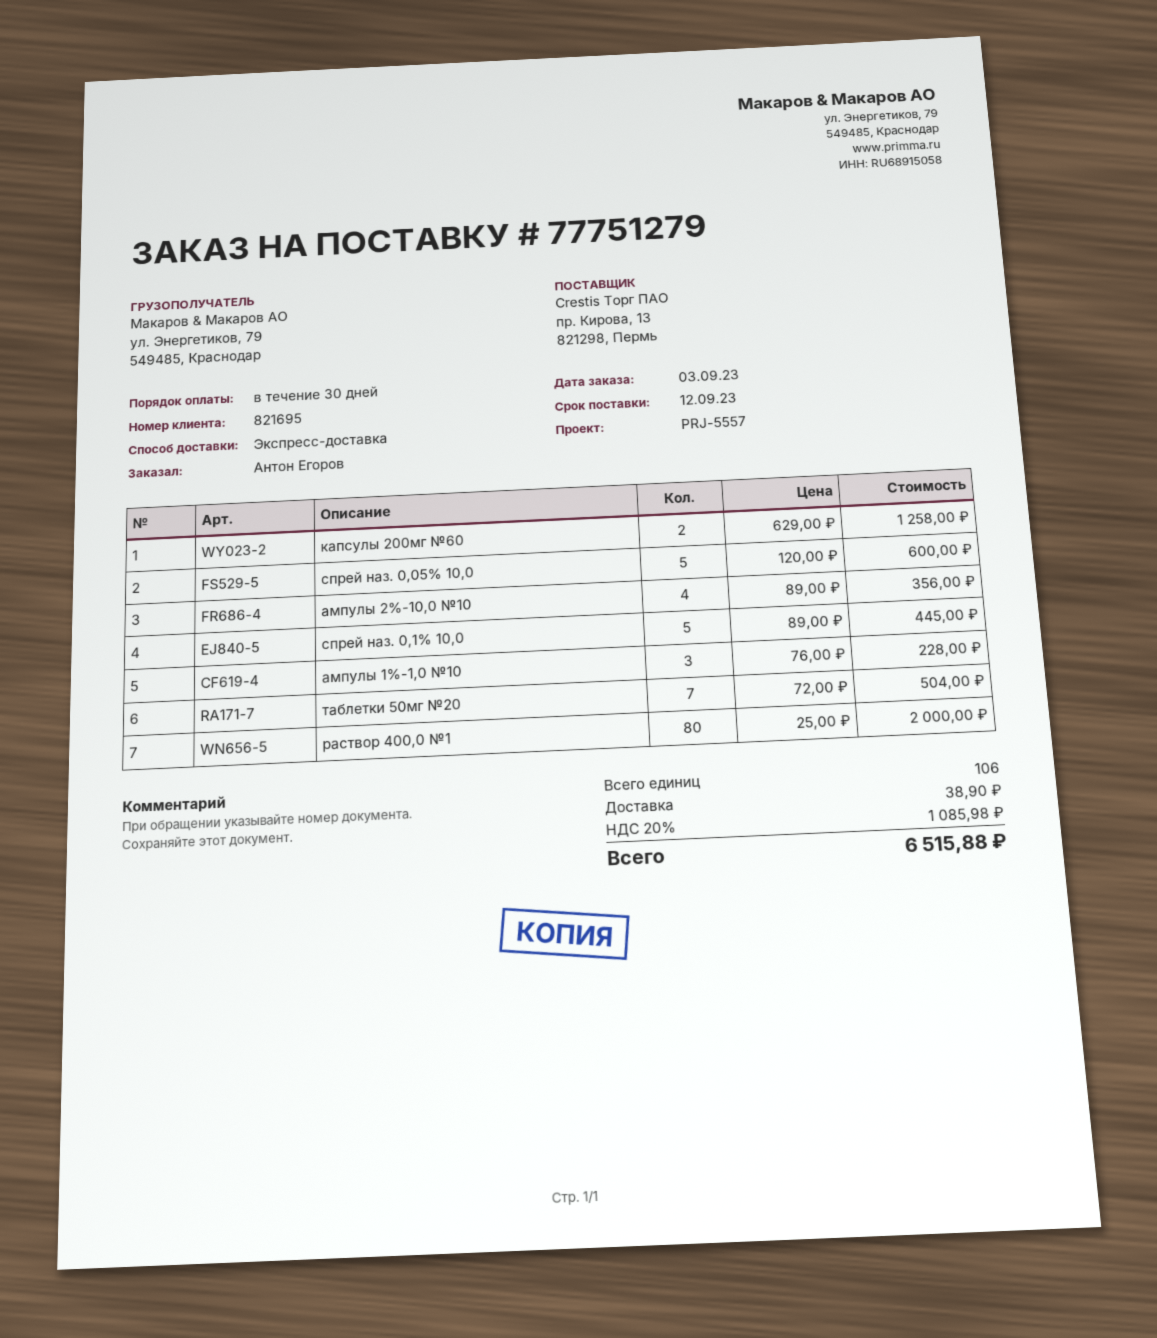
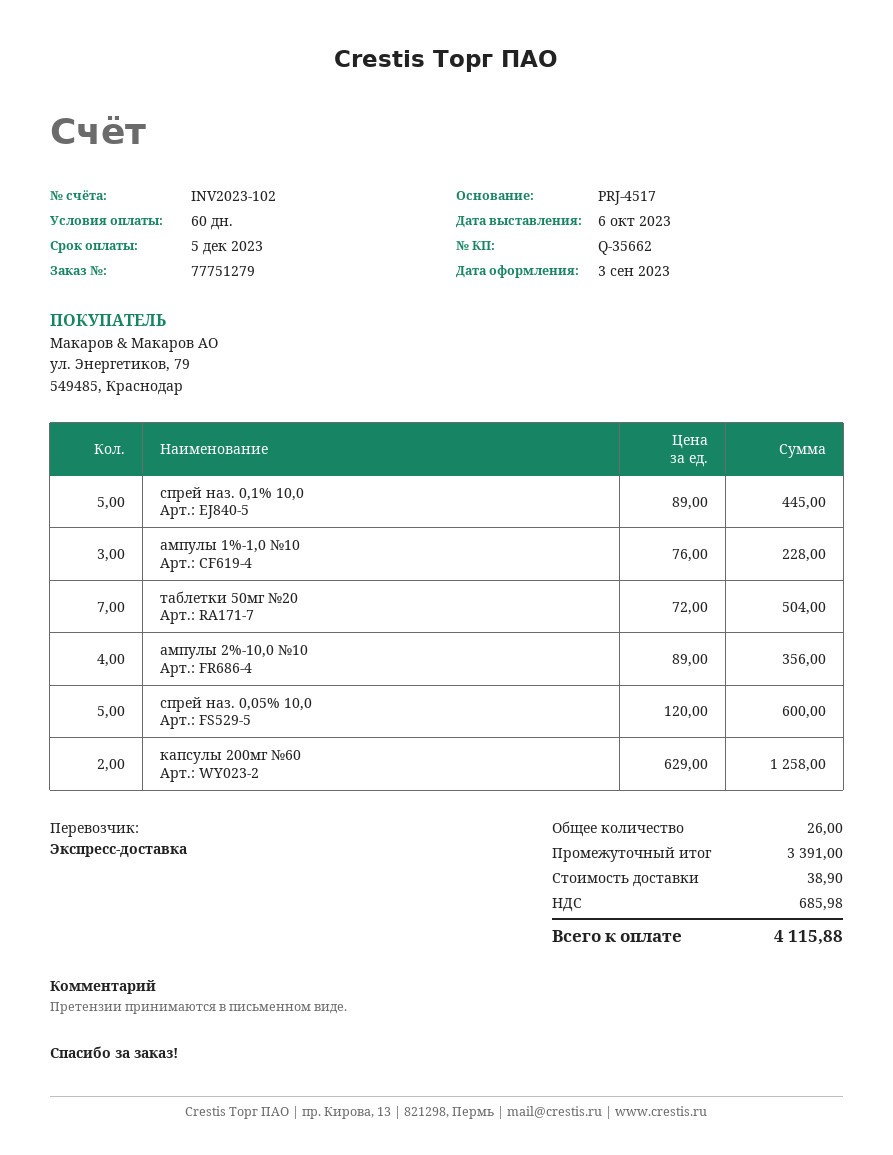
payment terms: 30 days -> 60 days
reference: PRJ-5557 -> PRJ-4517
раствор 400,0 №1: 80 x 25.00 = 2000.00 -> none
total quantity: 106 -> 26
tax: 1085.98 -> 685.98
total: 6515.88 -> 4115.88

